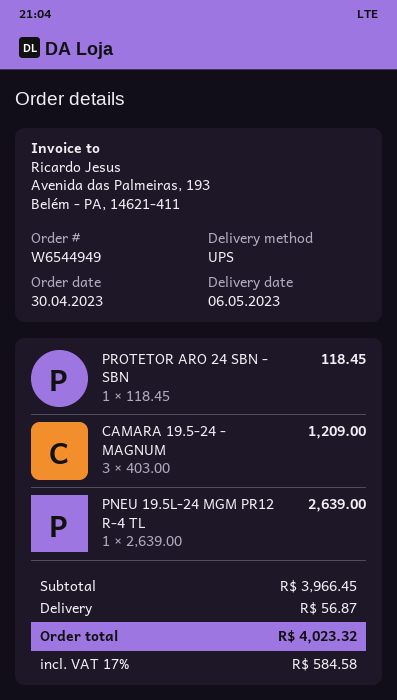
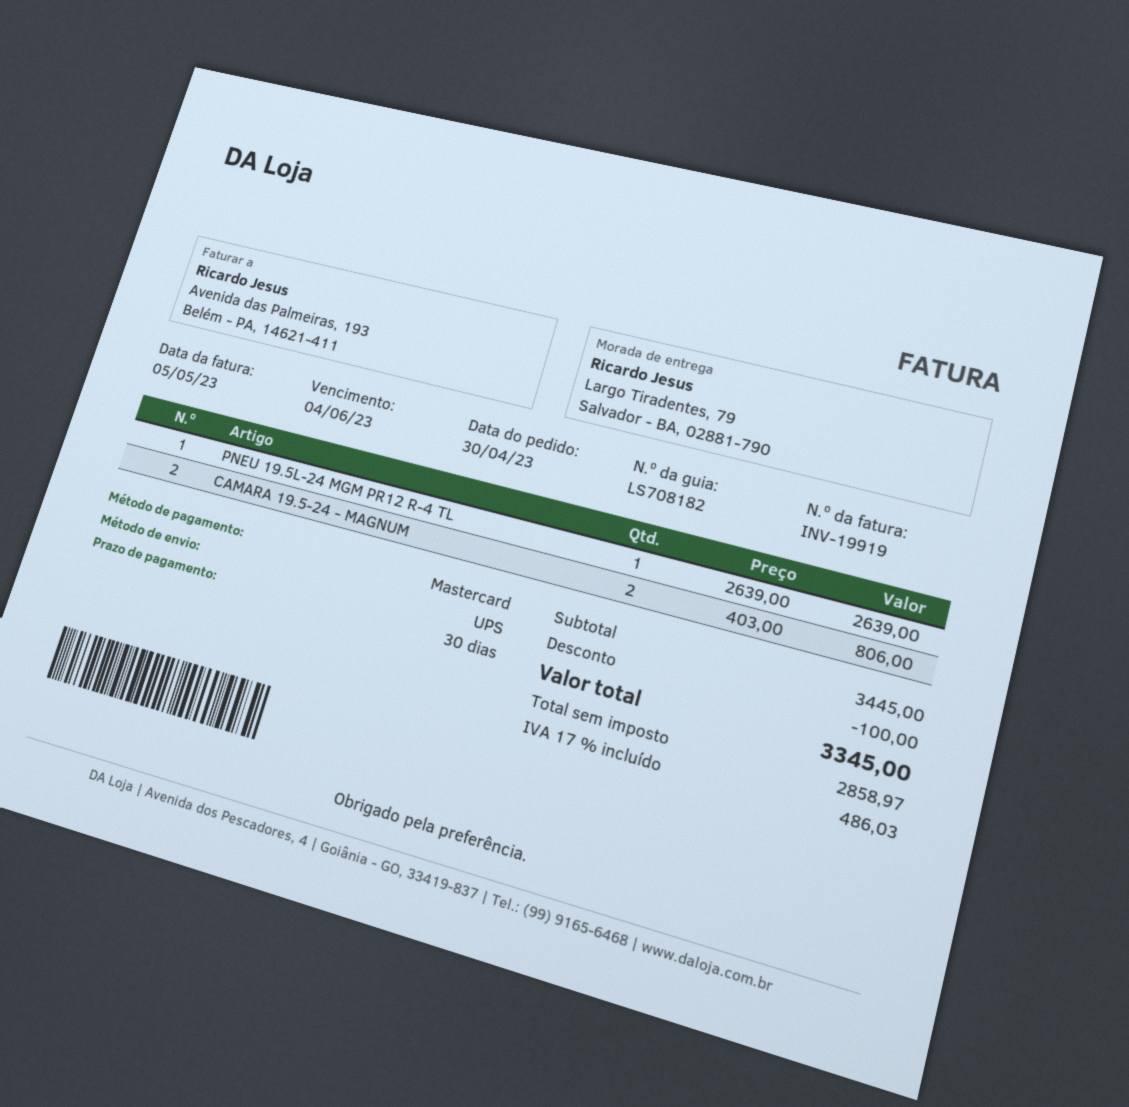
PROTETOR ARO 24 SBN - SBN: 1 x 118.45 = 118.45 -> none
CAMARA 19.5-24 - MAGNUM: 3 x 403.00 = 1209.00 -> 2 x 403.00 = 806.00
subtotal: 3966.45 -> 3445.00
discount: none -> 100.00
shipping: 56.87 -> none
tax: 17% = 584.58 -> 17% = 486.03
total: 4023.32 -> 3345.00

